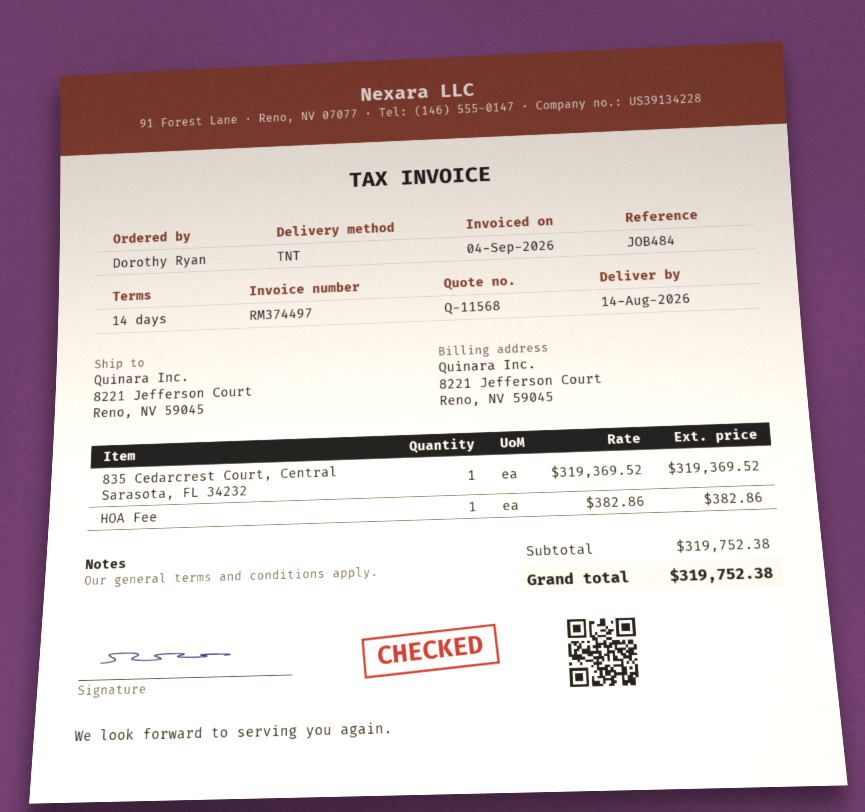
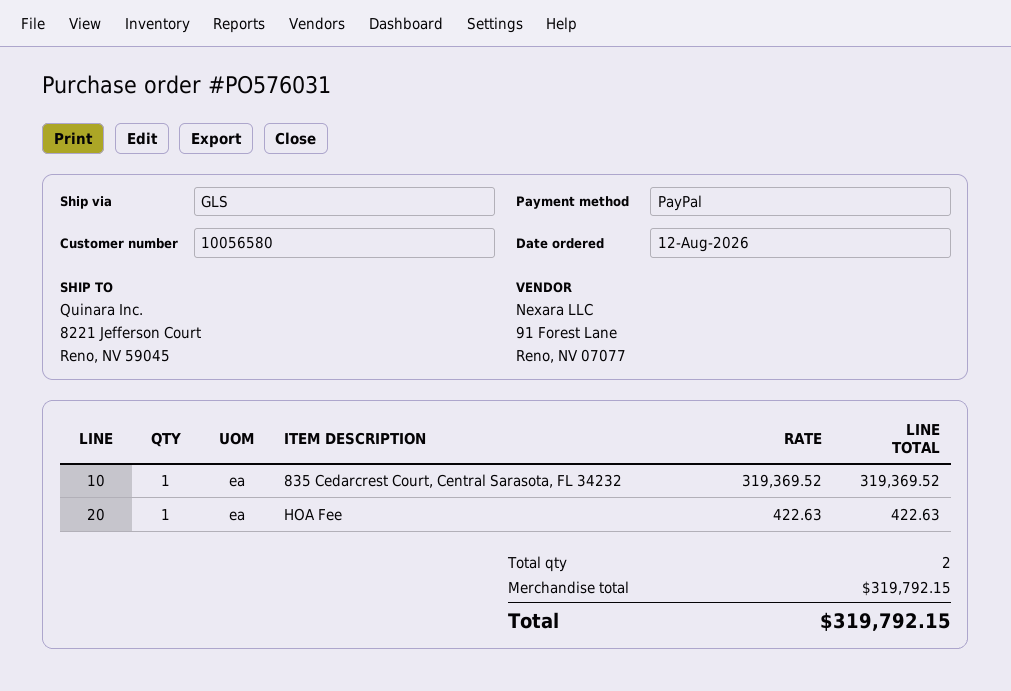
shipping method: TNT -> GLS
HOA Fee: 1 x 382.86 = 382.86 -> 1 x 422.63 = 422.63
subtotal: 319752.38 -> 319792.15
total: 319752.38 -> 319792.15

